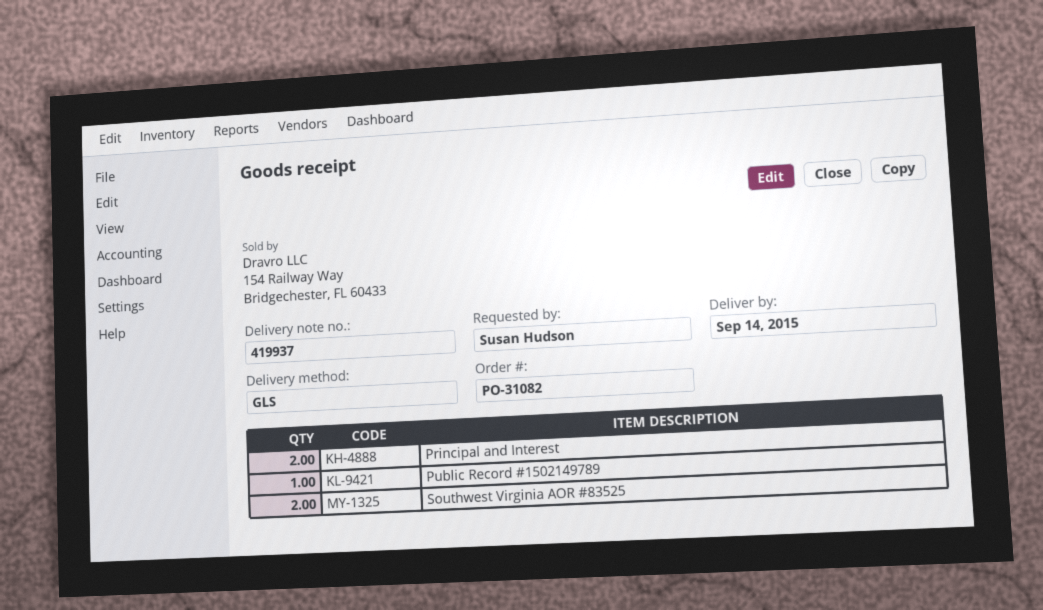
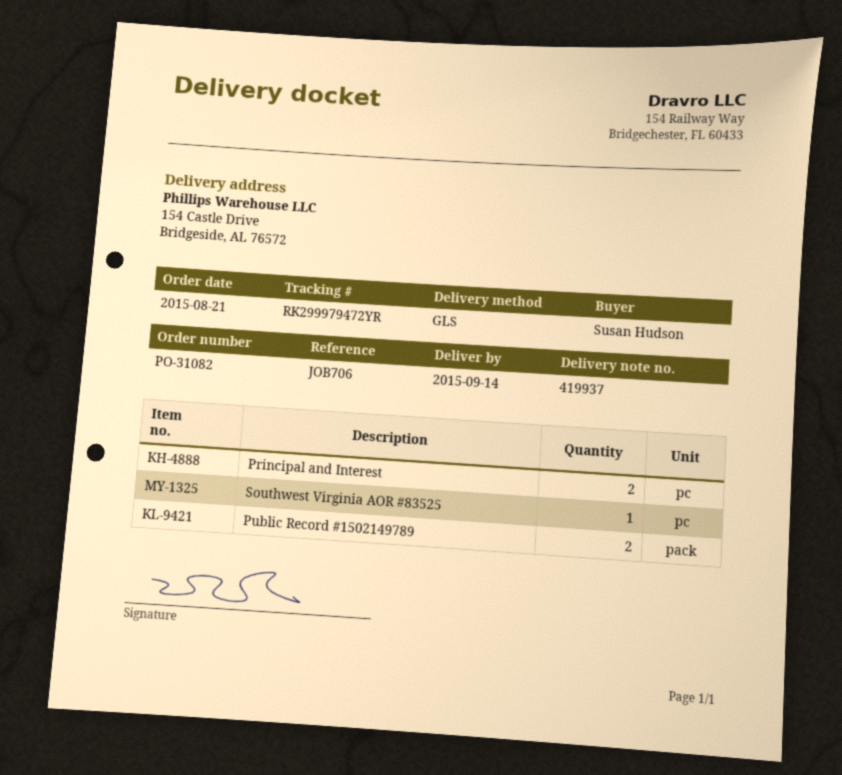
Public Record #1502149789: 1 -> 2
Southwest Virginia AOR #83525: 2 -> 1

